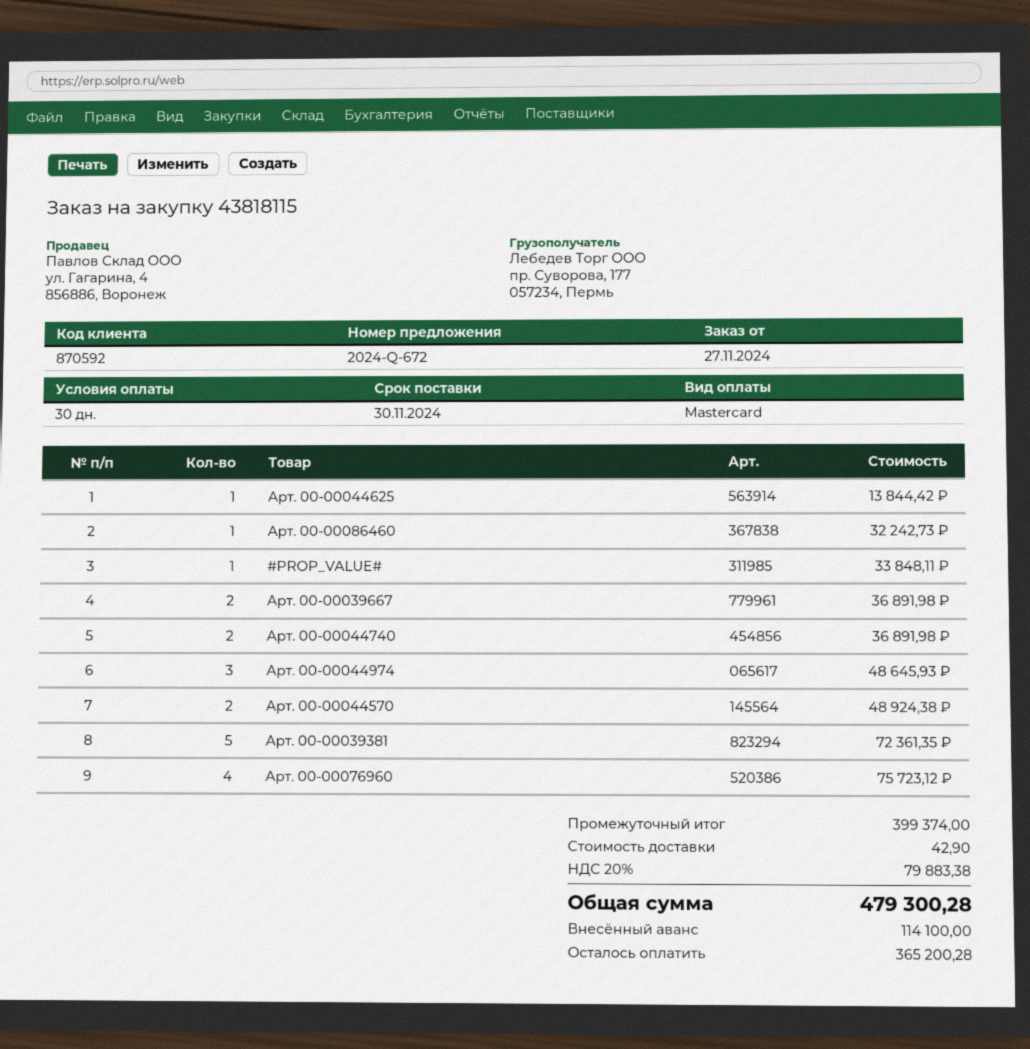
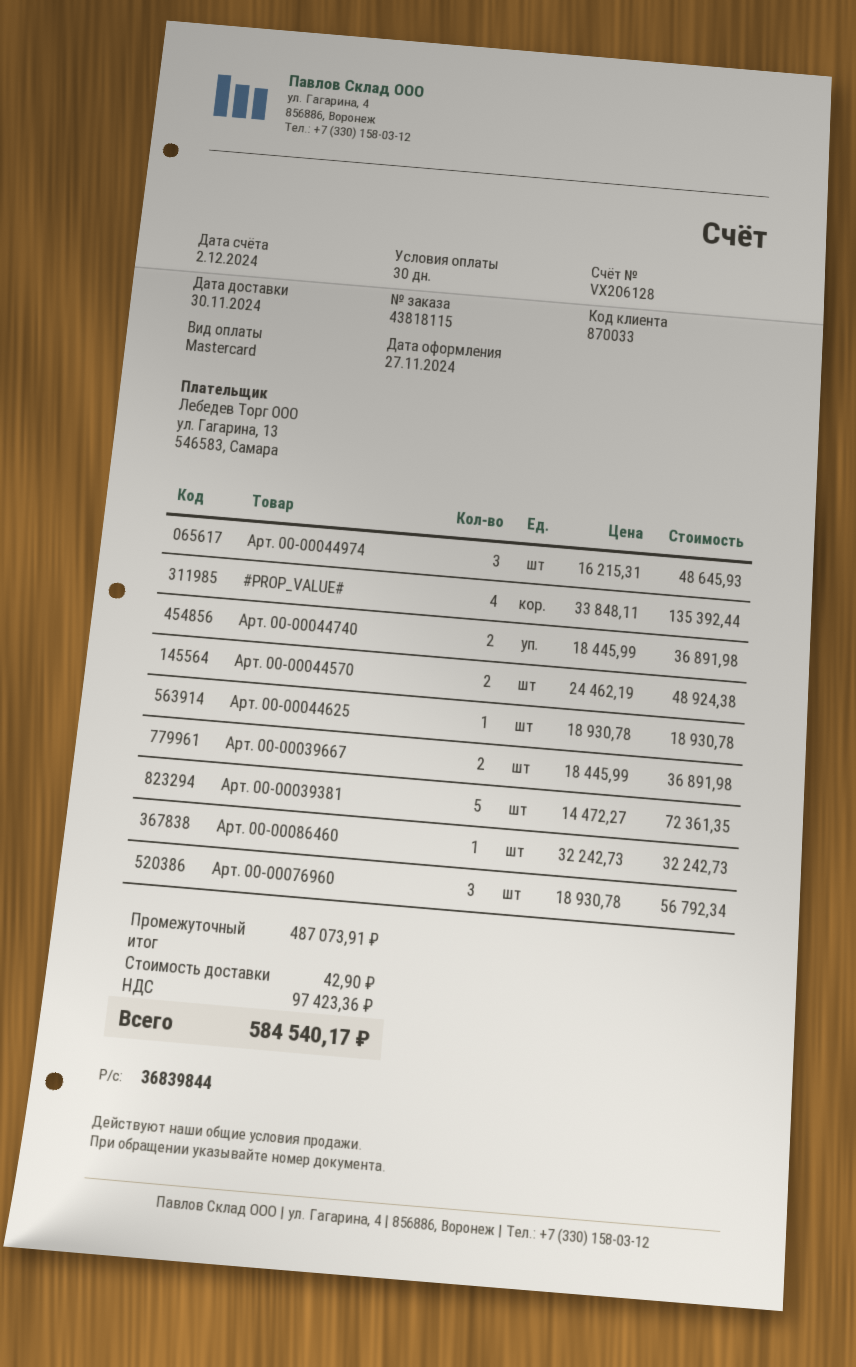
customer number: 870592 -> 870033
Арт. 00-00044625: 1 for 13844.42 -> 1 for 18930.78
#PROP_VALUE#: 1 for 33848.11 -> 4 for 135392.44
Арт. 00-00076960: 4 for 75723.12 -> 3 for 56792.34
subtotal: 399374.00 -> 487073.91
tax: 79883.38 -> 97423.36
total: 479300.28 -> 584540.17

